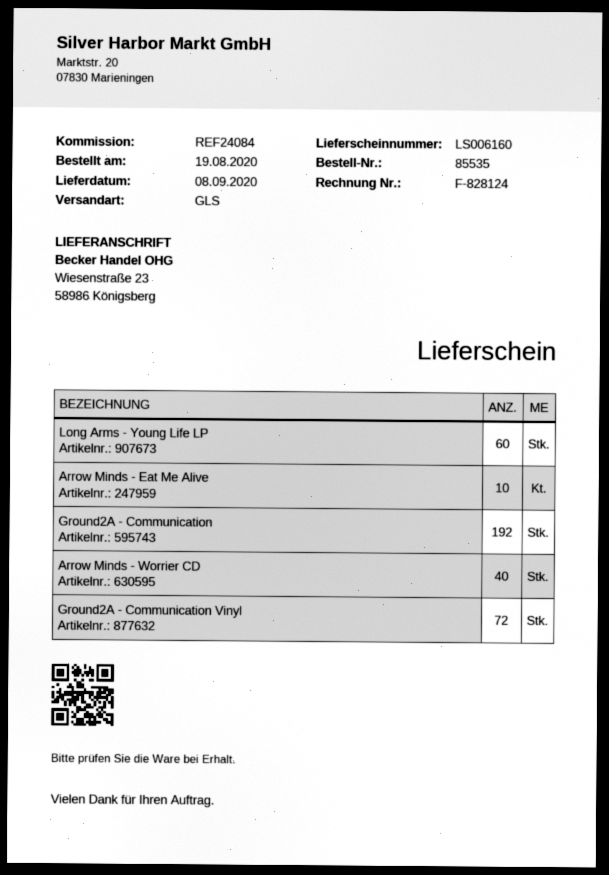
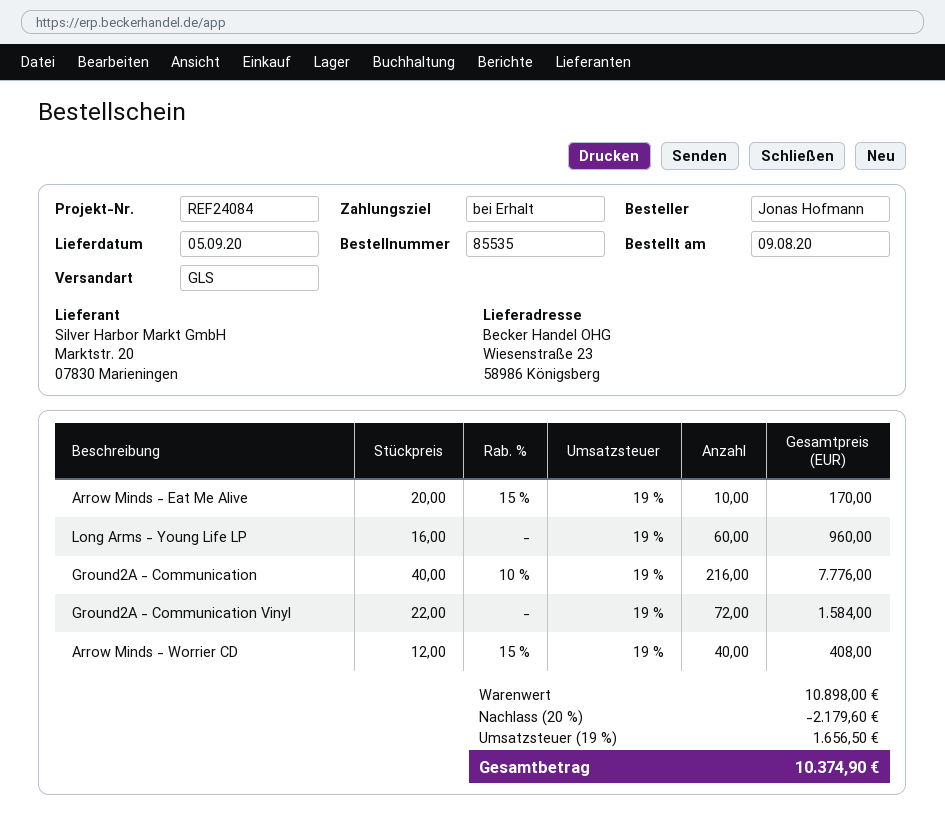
order date: 2020-08-19 -> 2020-08-09
delivery date: 2020-09-08 -> 2020-09-05
Ground2A - Communication: 192 -> 216

